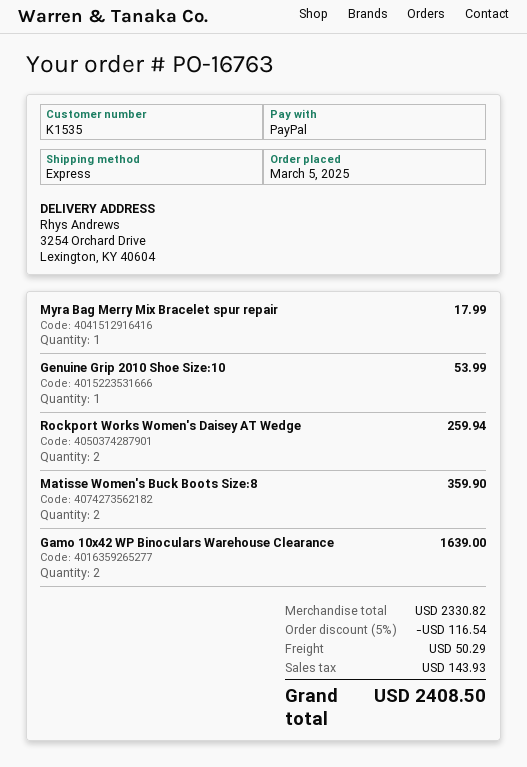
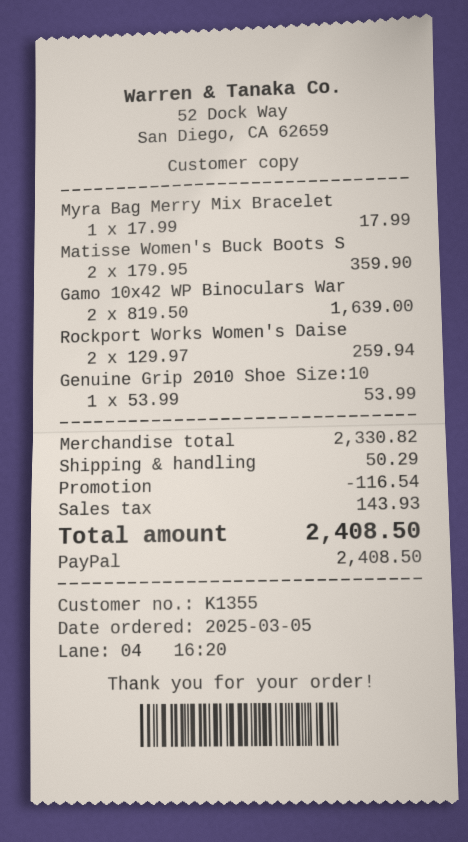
customer number: K1535 -> K1355

